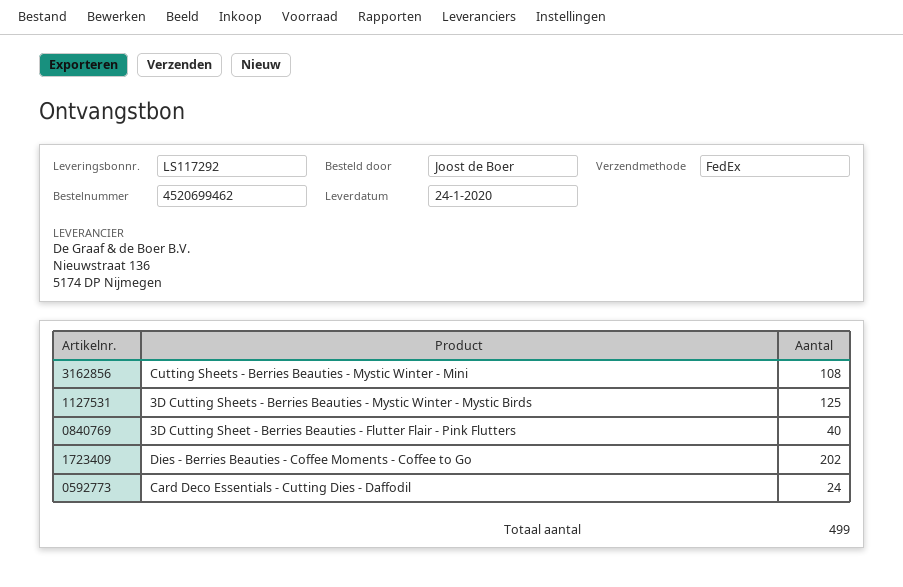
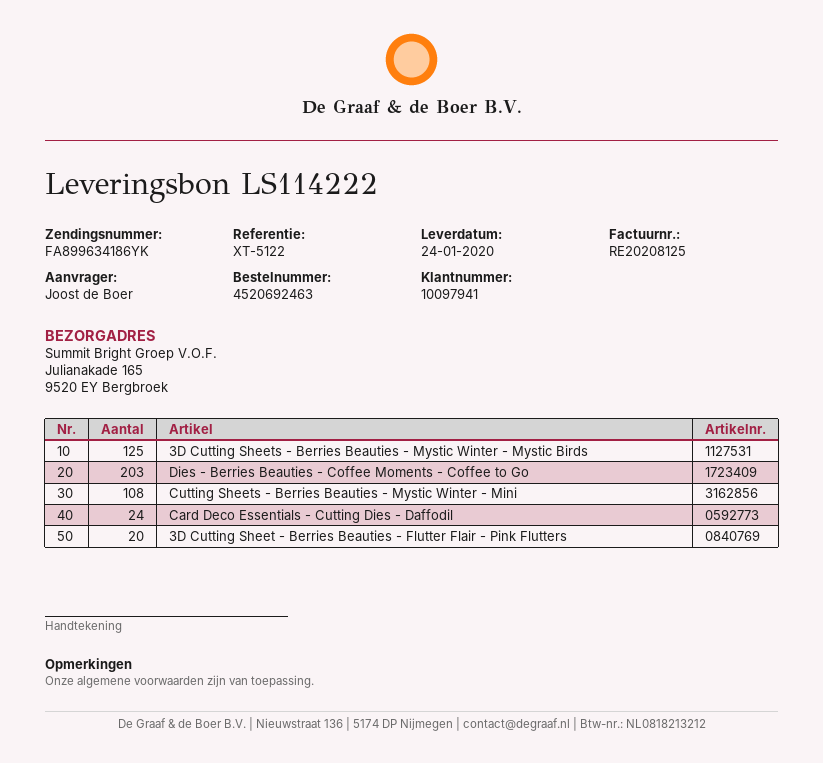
order number: 4520699462 -> 4520692463
delivery note number: LS117292 -> LS114222
3D Cutting Sheet - Berries Beauties - Flutter Flair - Pink Flutters: 40 -> 20
Dies - Berries Beauties - Coffee Moments - Coffee to Go: 202 -> 203

